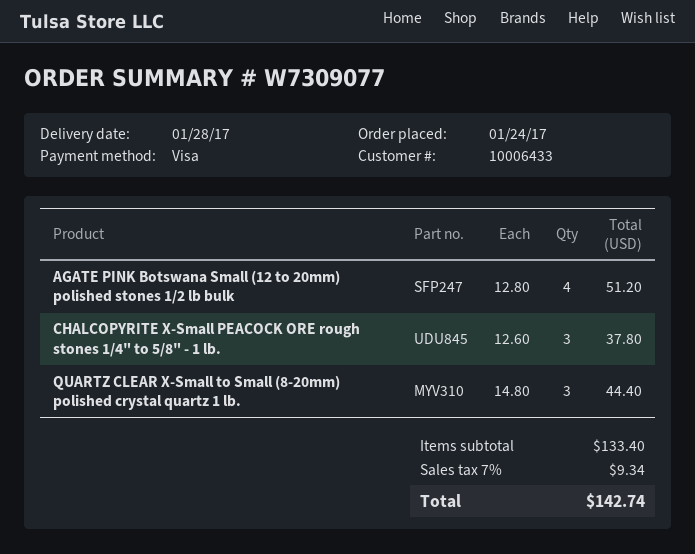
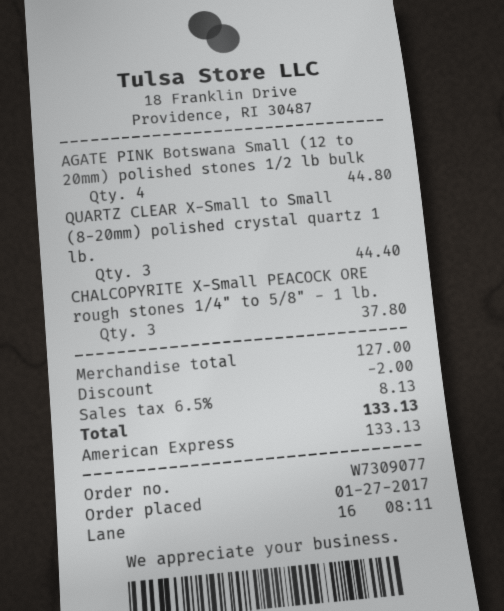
order date: 2017-01-24 -> 2017-01-27
payment method: Visa -> American Express
AGATE PINK Botswana Small (12 to 20mm) polished stones 1/2 lb bulk: 4 for 51.20 -> 4 for 44.80
subtotal: 133.40 -> 127.00
discount: none -> 2.00
tax: 7% = 9.34 -> 6.5% = 8.13
total: 142.74 -> 133.13

